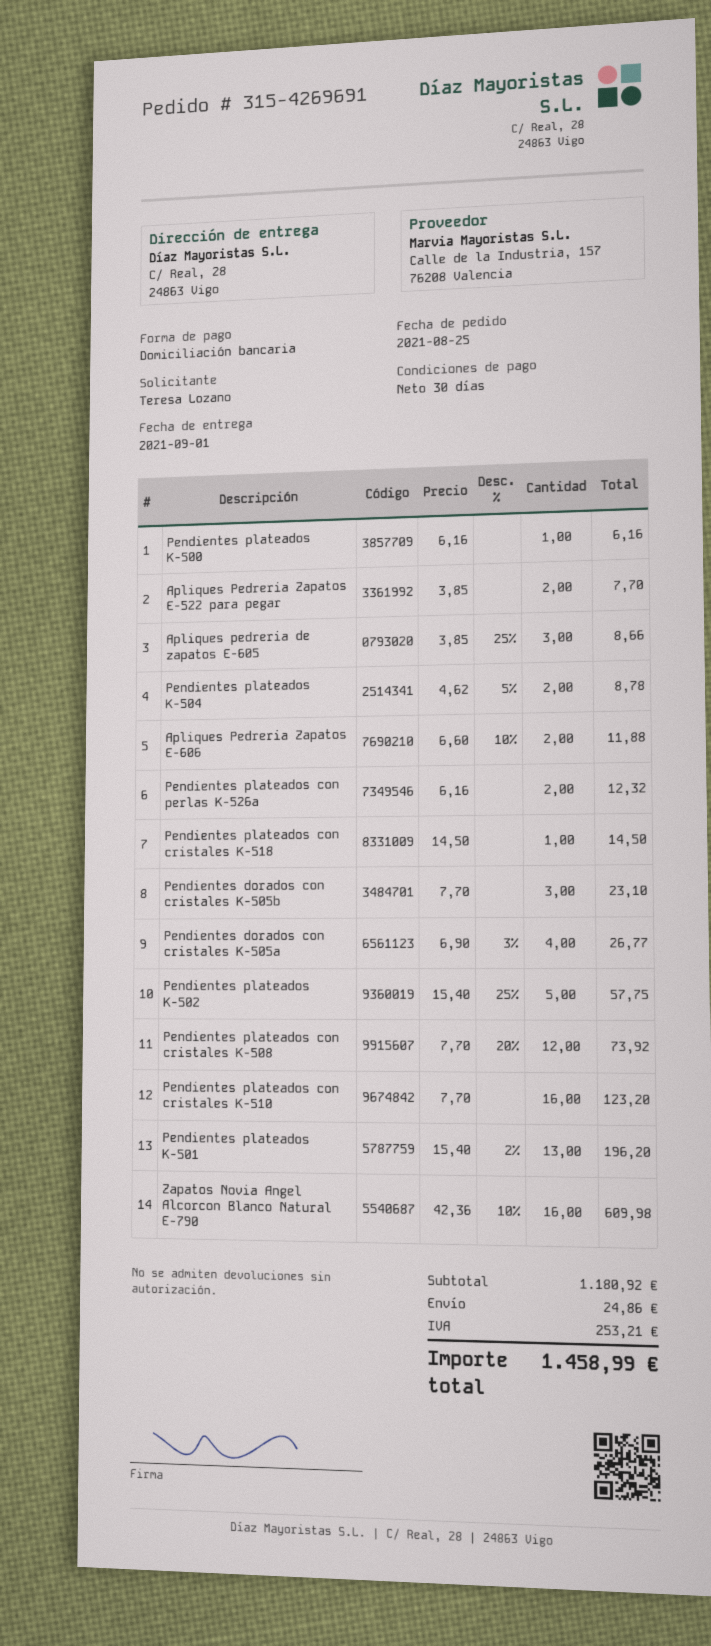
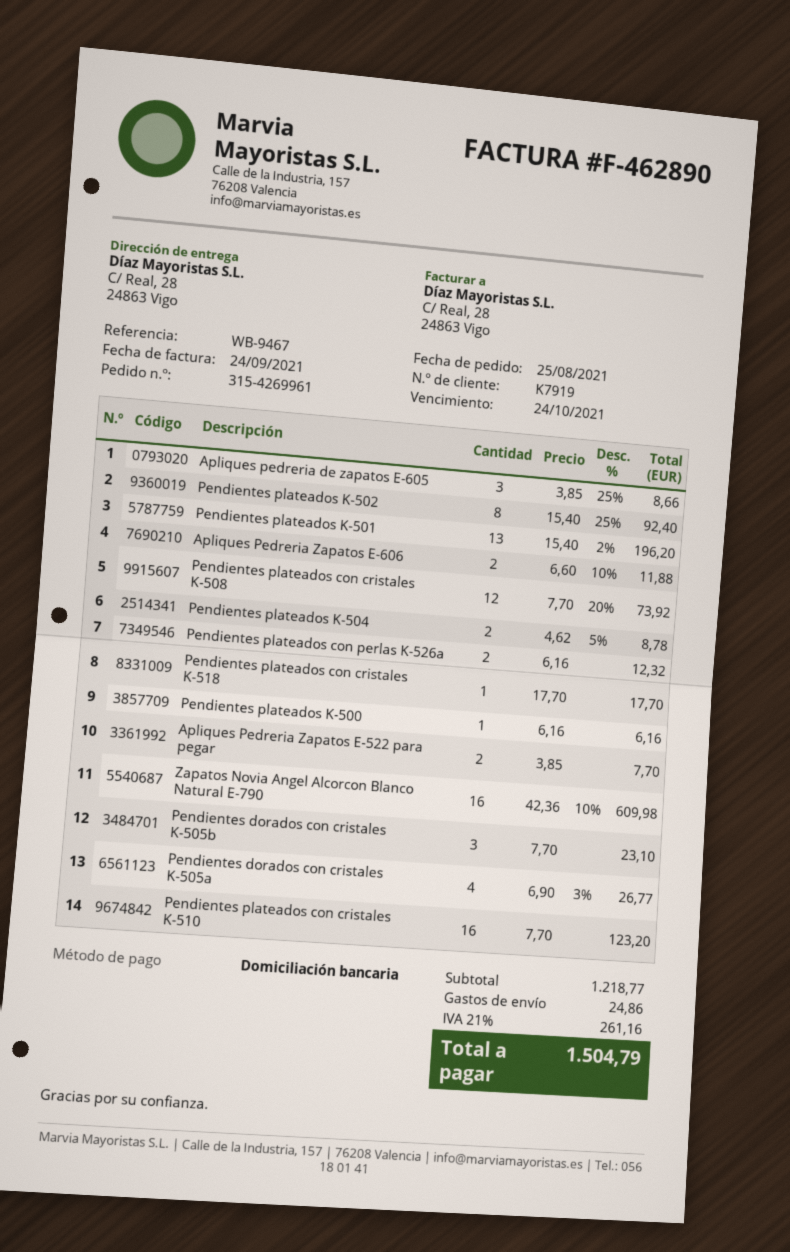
order number: 315-4269691 -> 315-4269961
Pendientes plateados con cristales K-518: 1 x 14.50 = 14.50 -> 1 x 17.70 = 17.70
Pendientes plateados K-502: 5 x 15.40 - 25% = 57.75 -> 8 x 15.40 - 25% = 92.40
subtotal: 1180.92 -> 1218.77
tax: 253.21 -> 261.16
total: 1458.99 -> 1504.79

